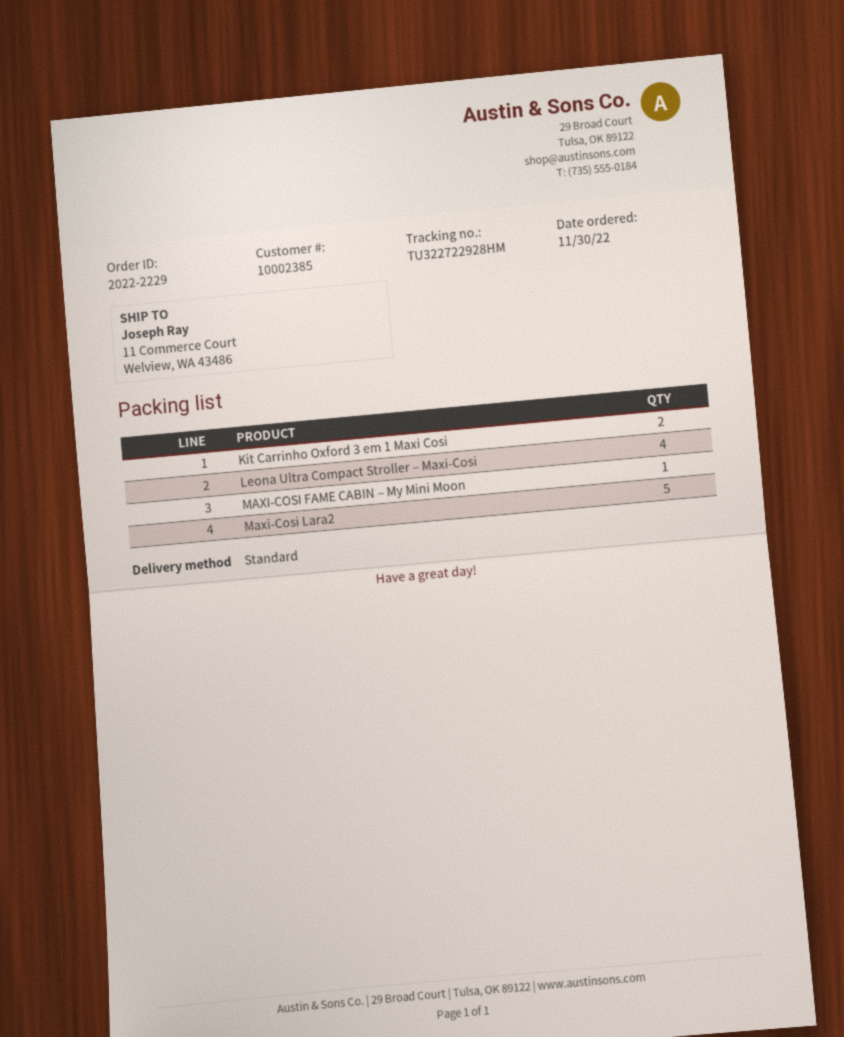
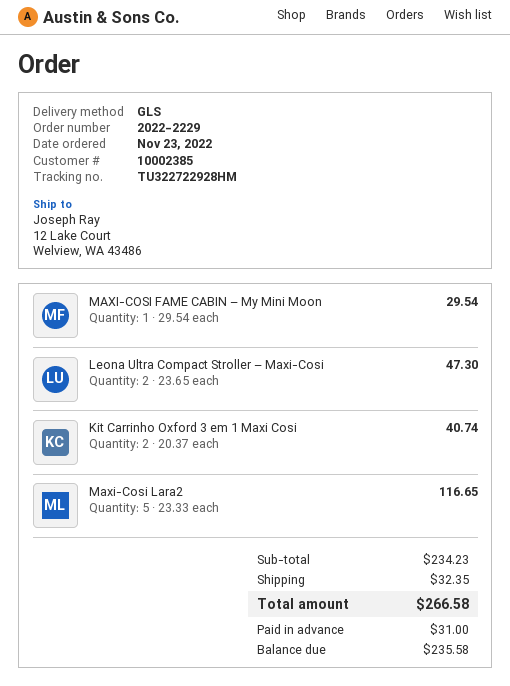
order date: 2022-11-30 -> 2022-11-23
shipping method: standard -> GLS
ship to: 11 Commerce Court, Welview, WA 43486 -> 12 Lake Court, Welview, WA 43486
Leona Ultra Compact Stroller – Maxi-Cosi: 4 -> 2

